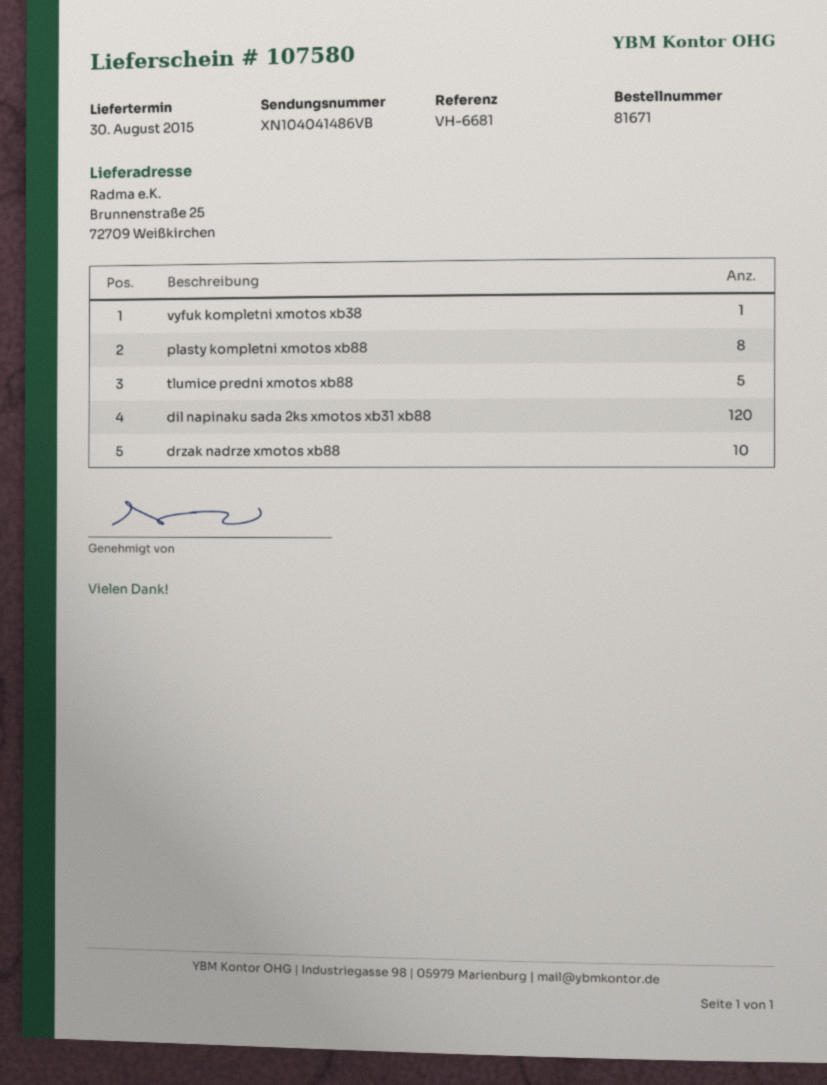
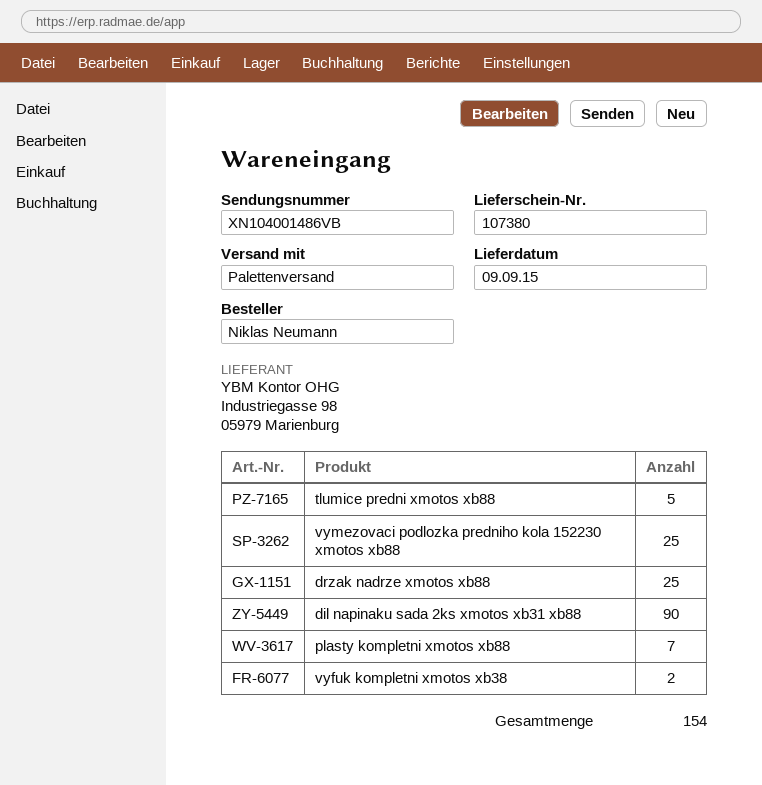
delivery note number: 107580 -> 107380
delivery date: 2015-08-30 -> 2015-09-09
tracking number: XN104041486VB -> XN104001486VB
vyfuk kompletni xmotos xb38: 1 -> 2
plasty kompletni xmotos xb88: 8 -> 7
dil napinaku sada 2ks xmotos xb31 xb88: 120 -> 90
drzak nadrze xmotos xb88: 10 -> 25
vymezovaci podlozka predniho kola 152230 xmotos xb88: none -> 25

